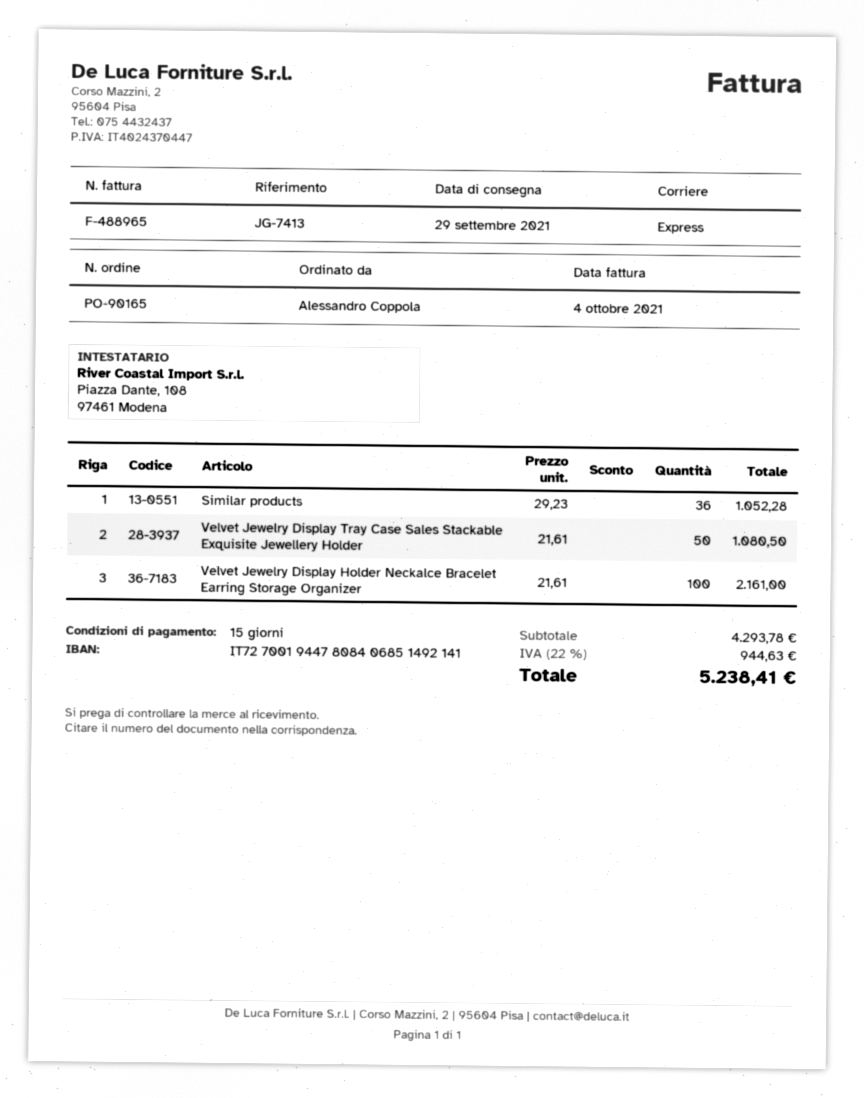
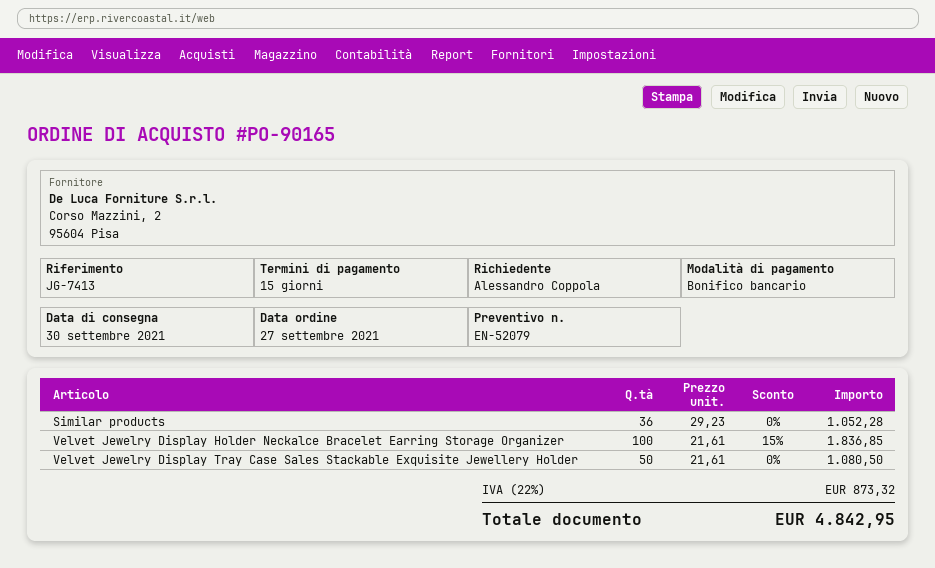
delivery date: 2021-09-29 -> 2021-09-30
Velvet Jewelry Display Holder Neckalce Bracelet Earring Storage Organizer: 100 x 21.61 = 2161.00 -> 100 x 21.61 - 15% = 1836.85
tax: 22% = 944.63 -> 22% = 873.32
total: 5238.41 -> 4842.95

